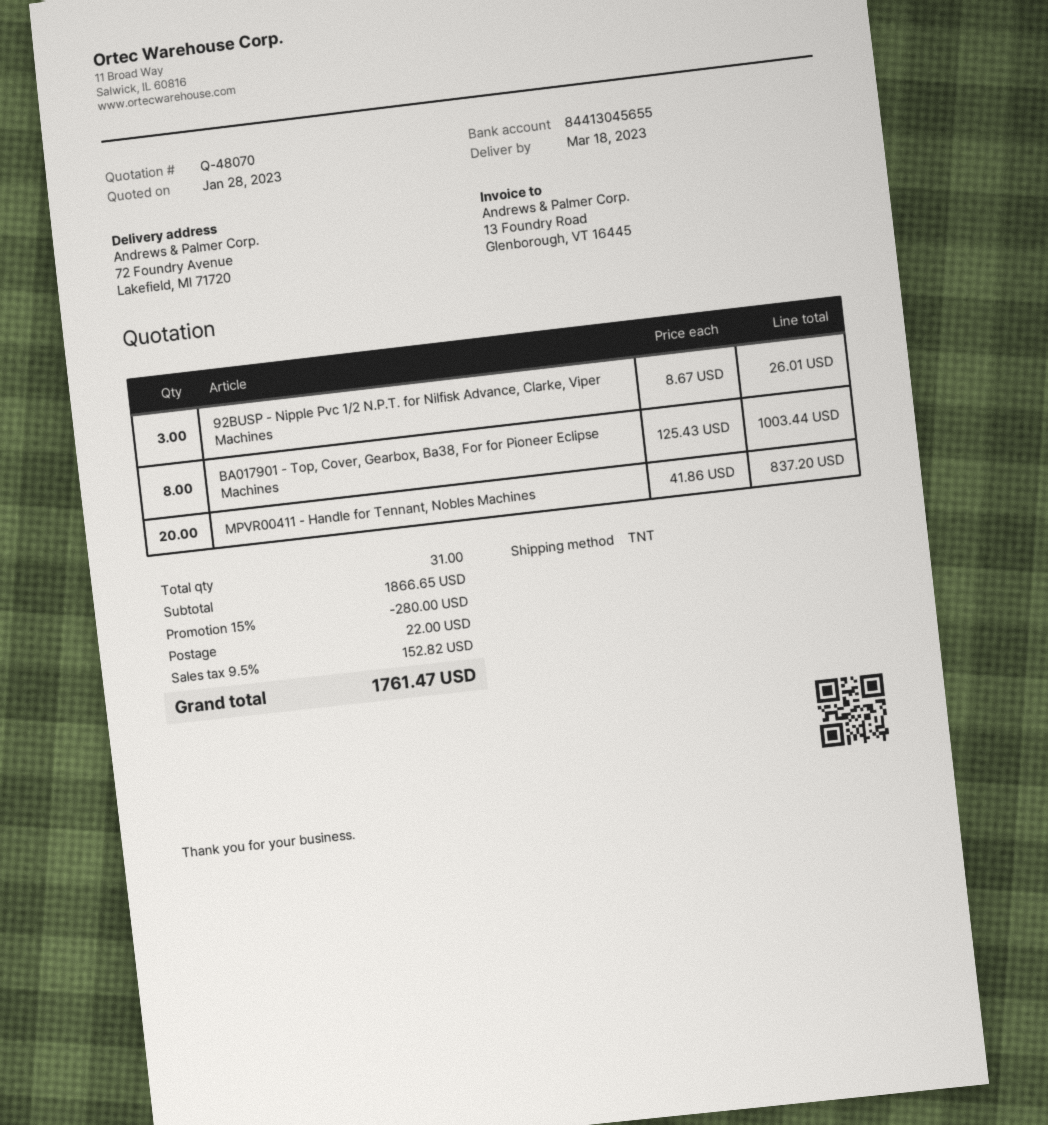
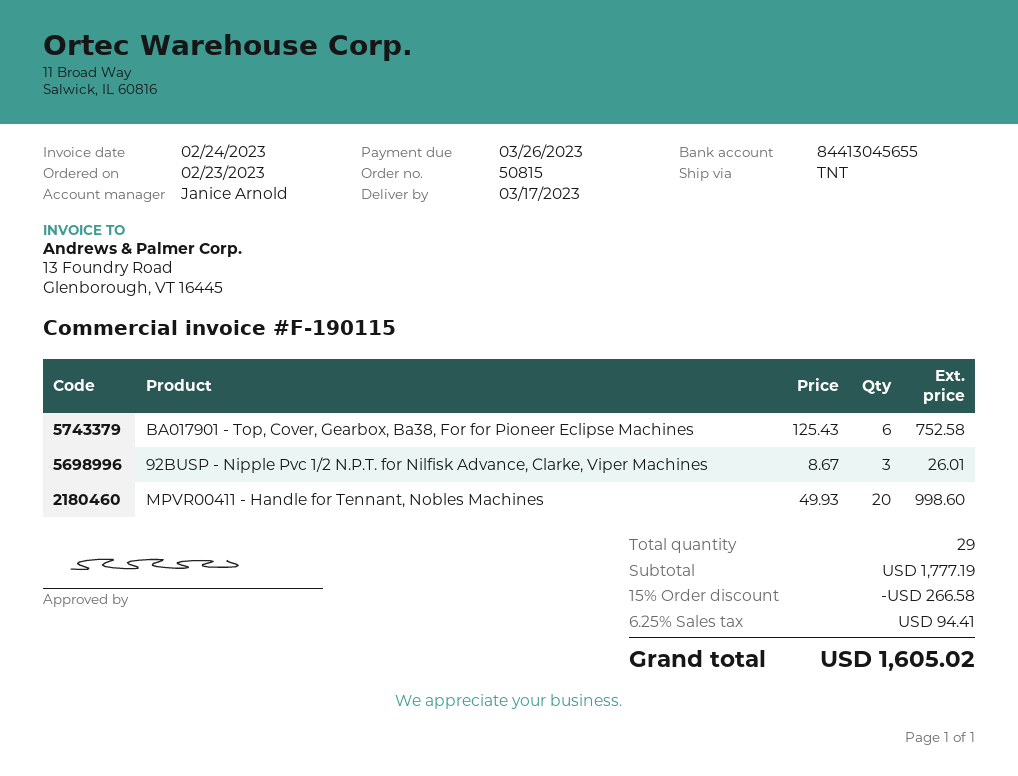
delivery date: 2023-03-18 -> 2023-03-17
BA017901 - Top, Cover, Gearbox, Ba38, For for Pioneer Eclipse Machines: 8 x 125.43 = 1003.44 -> 6 x 125.43 = 752.58
MPVR00411 - Handle for Tennant, Nobles Machines: 20 x 41.86 = 837.20 -> 20 x 49.93 = 998.60
total quantity: 31 -> 29
subtotal: 1866.65 -> 1777.19
discount: 15% = 280.00 -> 15% = 266.58
shipping: 22.00 -> none
tax: 9.5% = 152.82 -> 6.25% = 94.41
total: 1761.47 -> 1605.02

